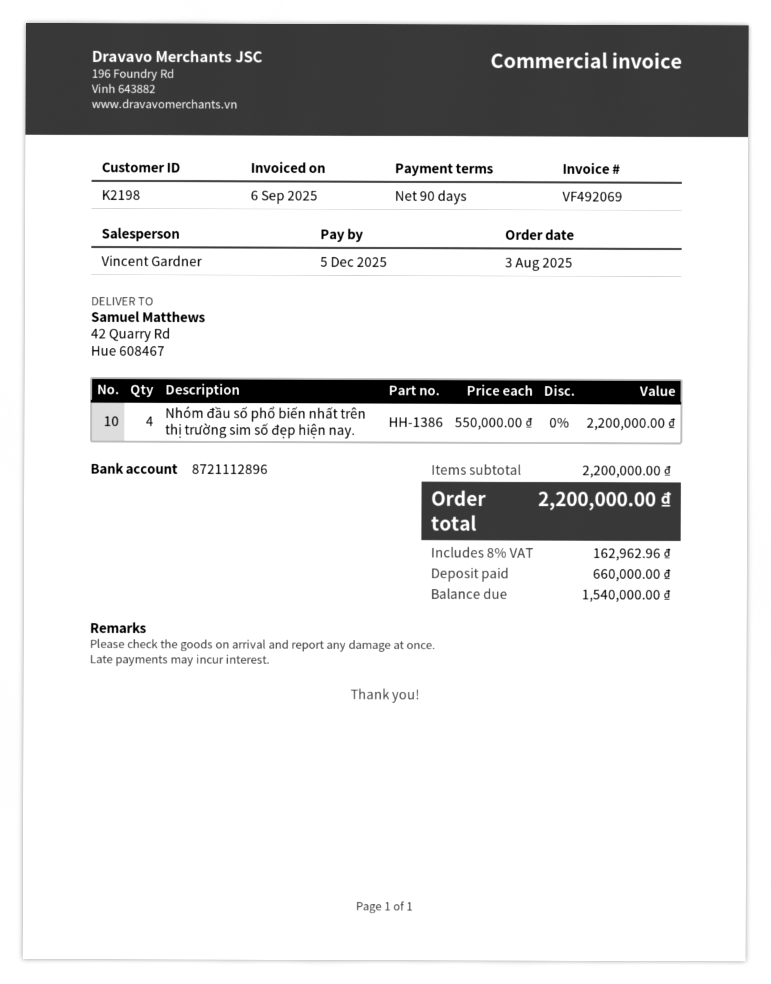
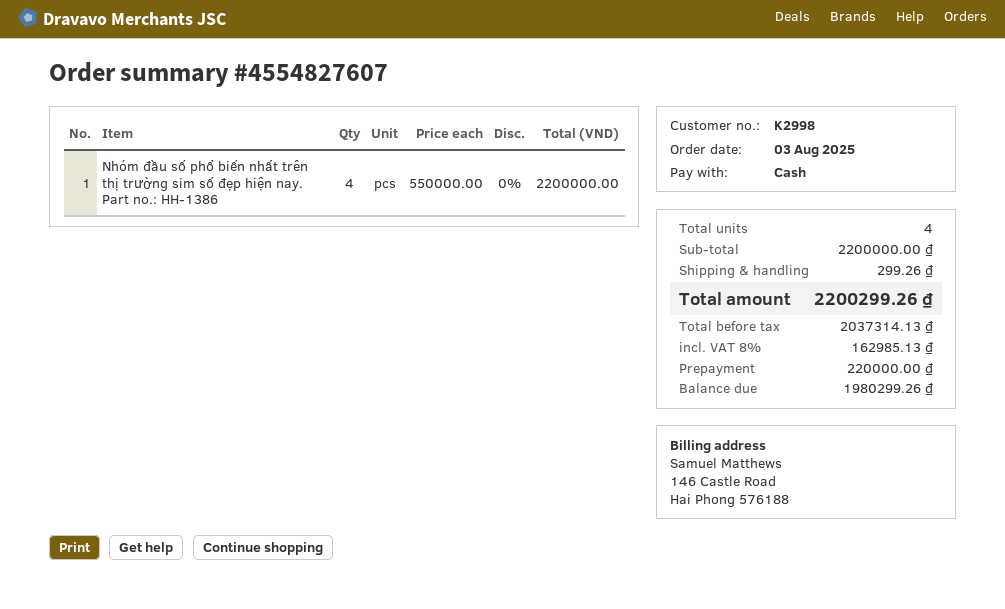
customer number: K2198 -> K2998
shipping: none -> 299.26
tax: 8% = 162962.96 -> 8% = 162985.13
total: 2200000.00 -> 2200299.26
deposit: 660000.00 -> 220000.00
balance: 1540000.00 -> 1980299.26

